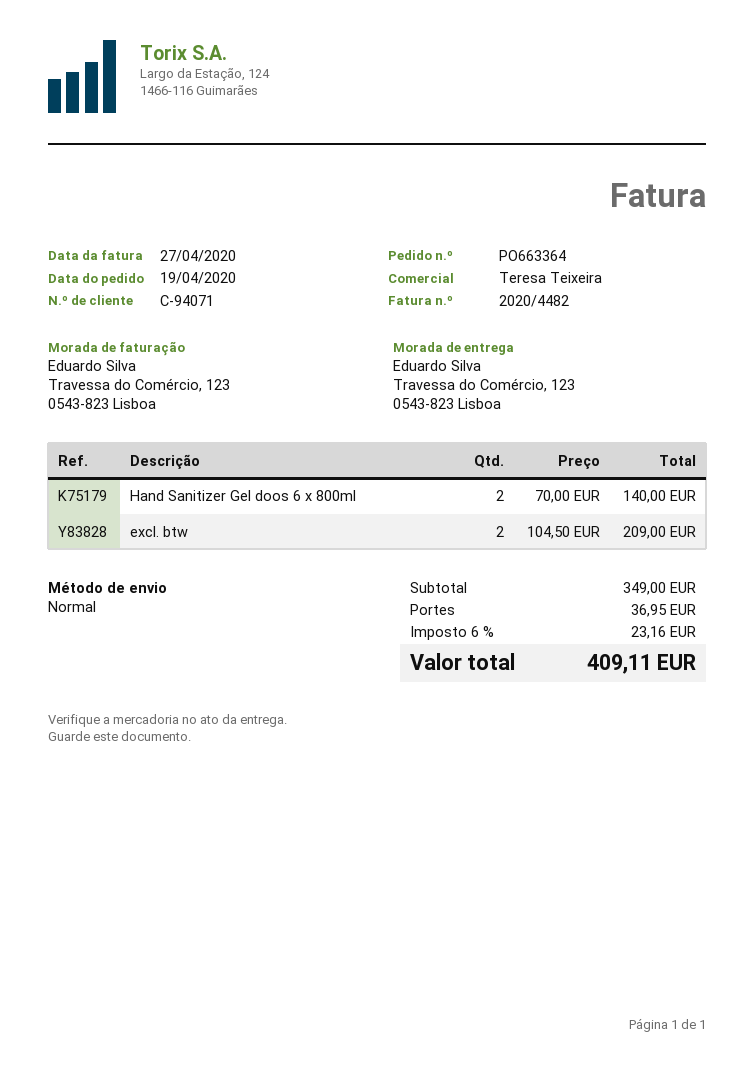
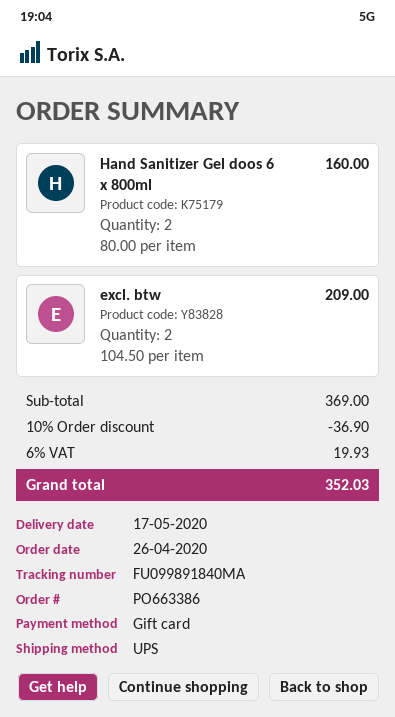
order number: PO663364 -> PO663386
order date: 2020-04-19 -> 2020-04-26
shipping method: standard -> UPS
Hand Sanitizer Gel doos 6 x 800ml: 2 x 70.00 = 140.00 -> 2 x 80.00 = 160.00
subtotal: 349.00 -> 369.00
discount: none -> 10% = 36.90
shipping: 36.95 -> none
tax: 6% = 23.16 -> 6% = 19.93
total: 409.11 -> 352.03

